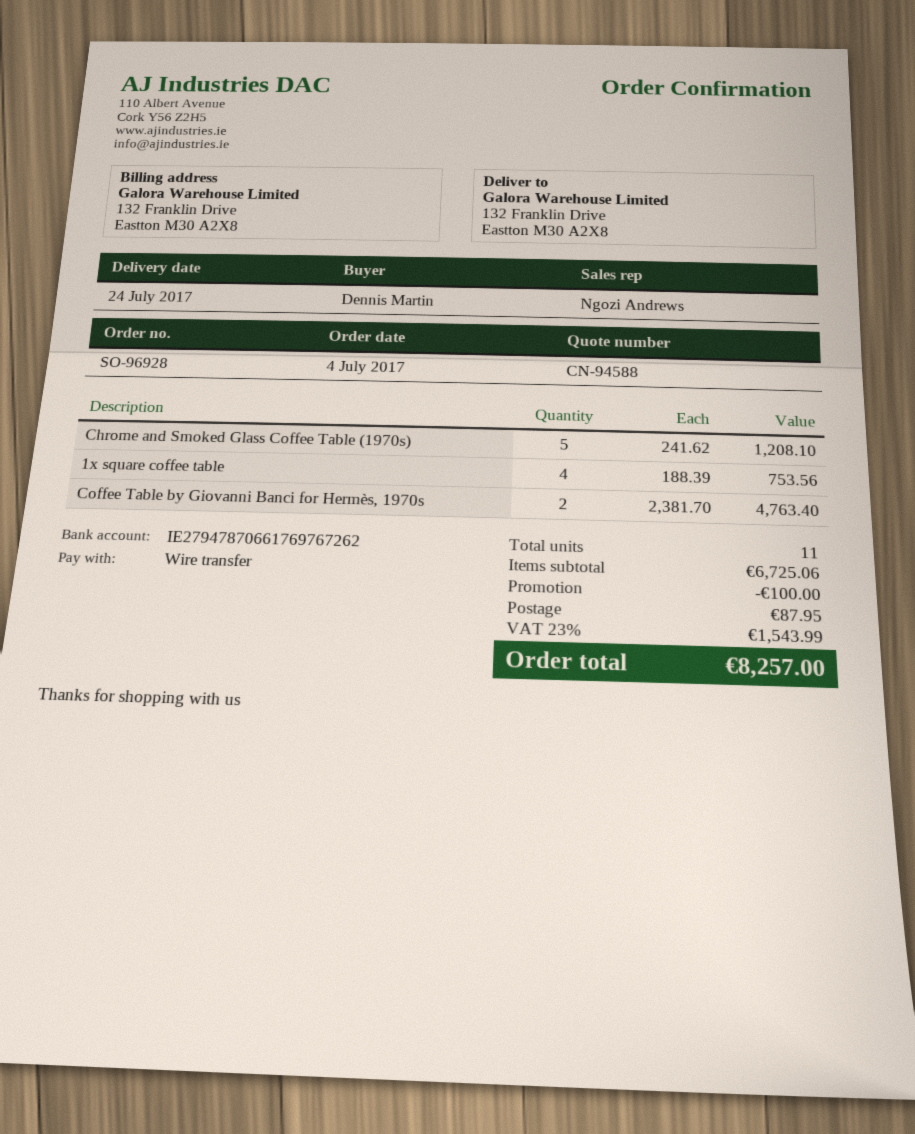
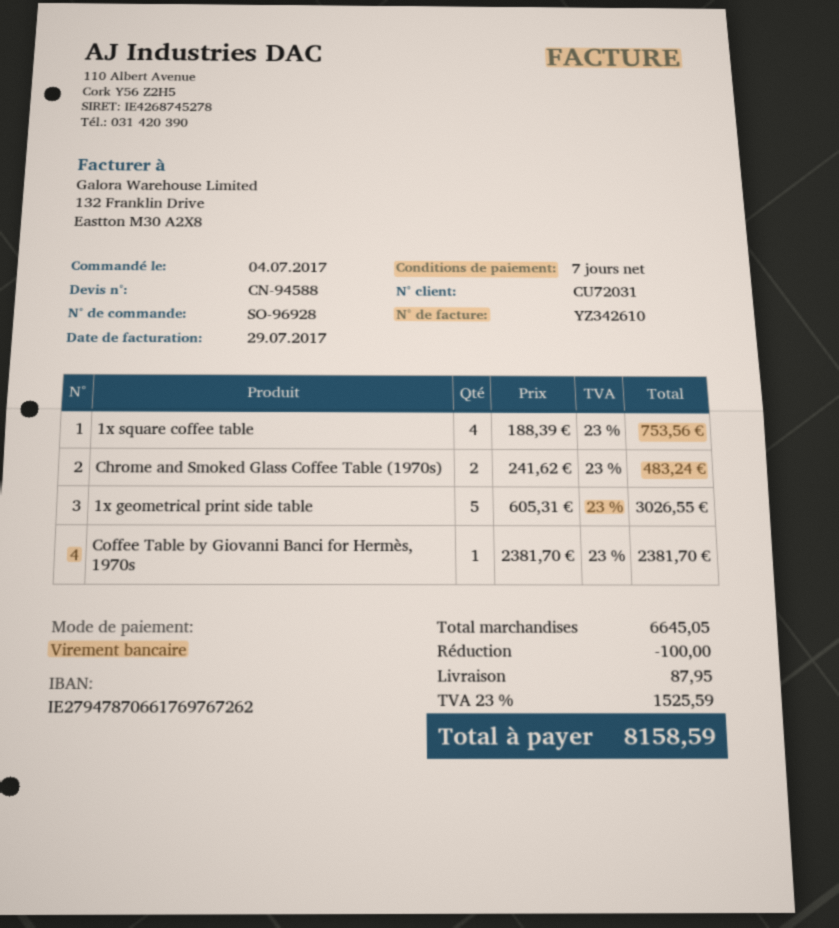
Chrome and Smoked Glass Coffee Table (1970s): 5 x 241.62 = 1208.10 -> 2 x 241.62 = 483.24
Coffee Table by Giovanni Banci for Hermès, 1970s: 2 x 2381.70 = 4763.40 -> 1 x 2381.70 = 2381.70
1x geometrical print side table: none -> 5 x 605.31 = 3026.55
subtotal: 6725.06 -> 6645.05
tax: 23% = 1543.99 -> 23% = 1525.59
total: 8257.00 -> 8158.59

